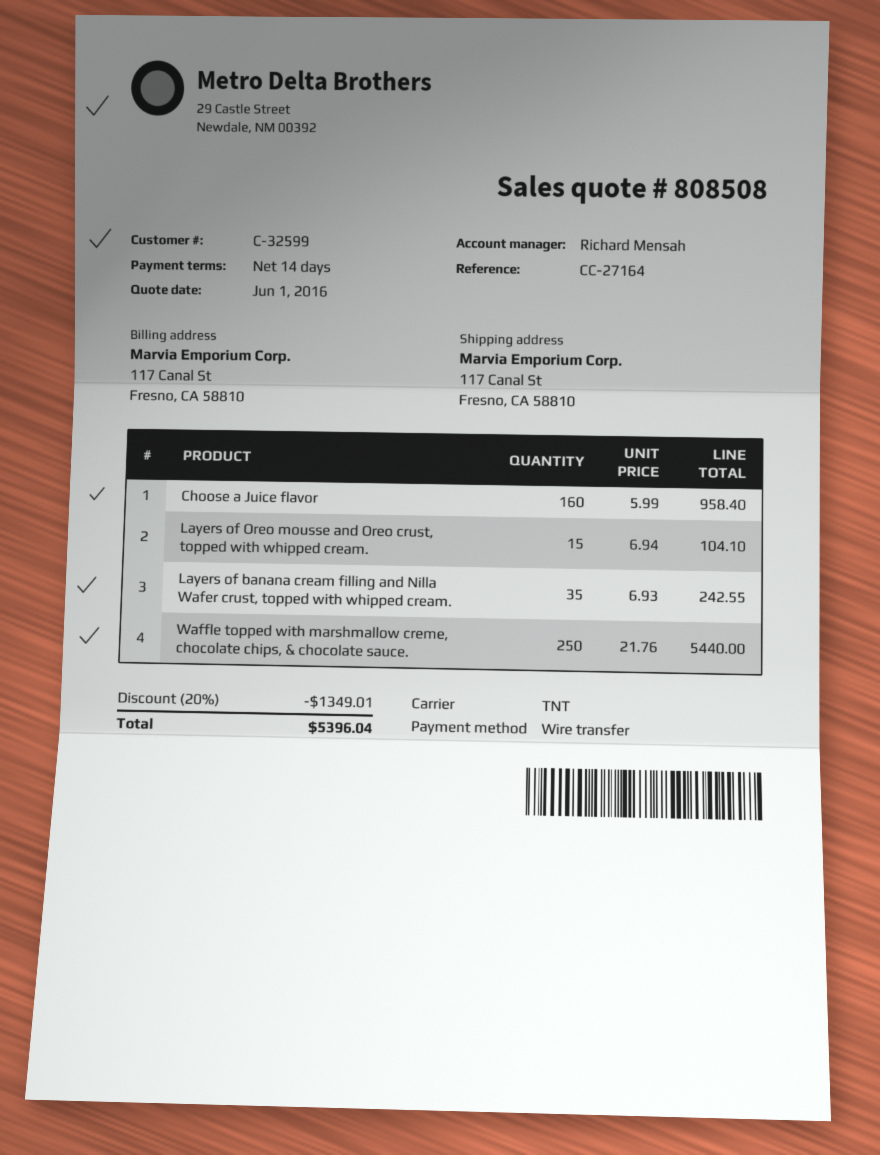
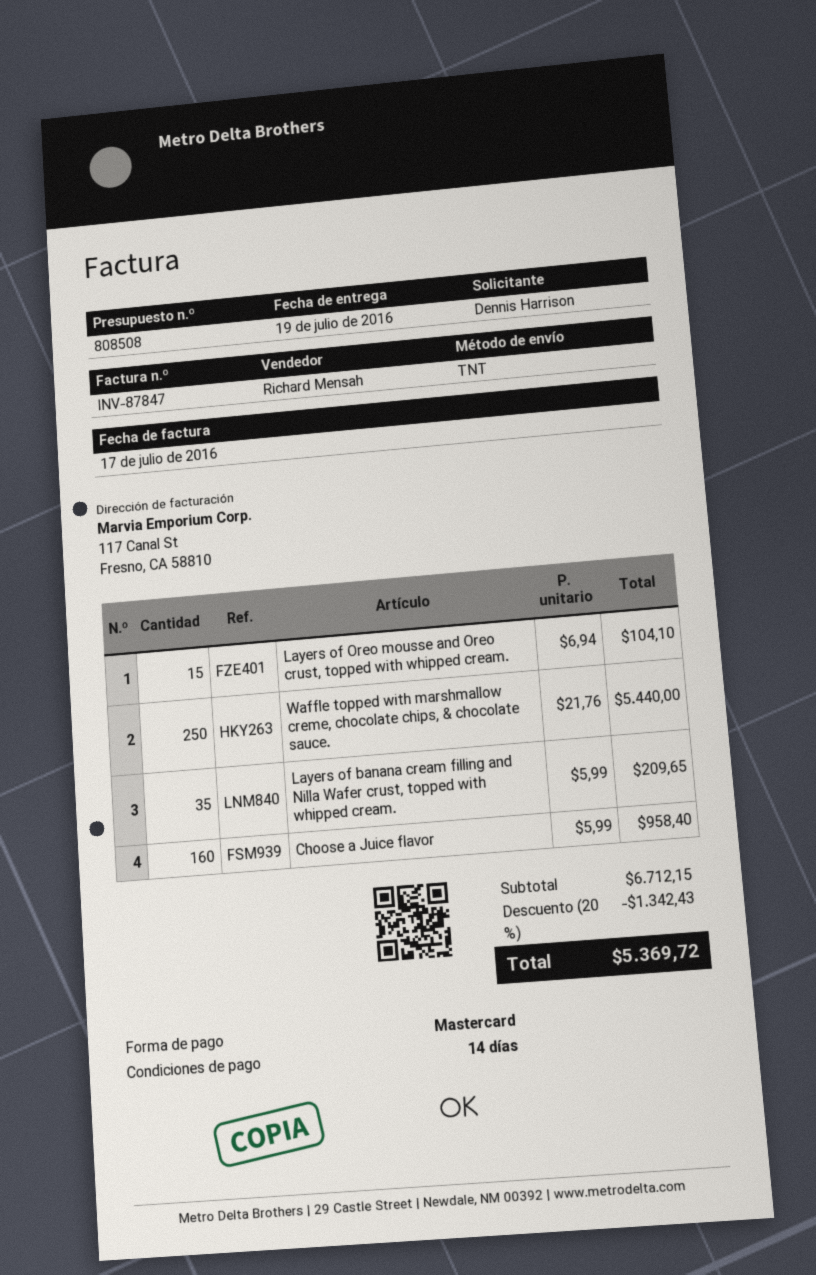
payment method: bank transfer -> Mastercard
Layers of banana cream filling and Nilla Wafer crust, topped with whipped cream.: 35 x 6.93 = 242.55 -> 35 x 5.99 = 209.65
discount: 20% = 1349.01 -> 20% = 1342.43
total: 5396.04 -> 5369.72

